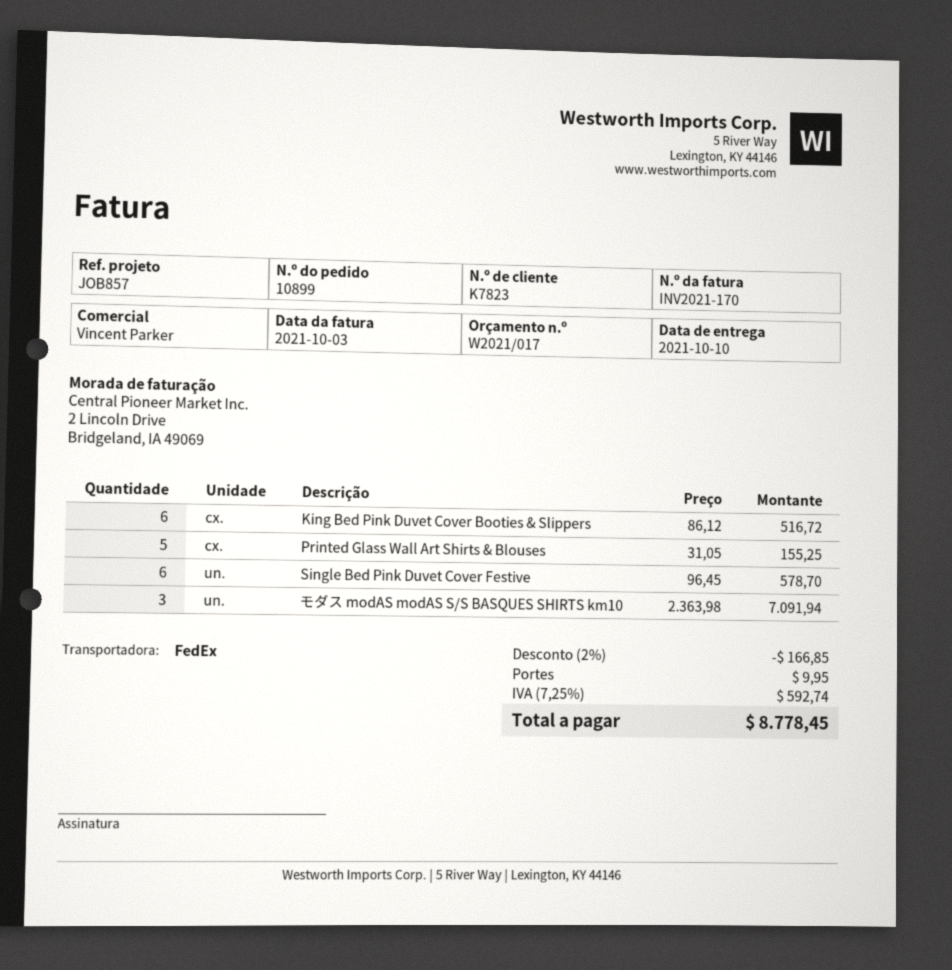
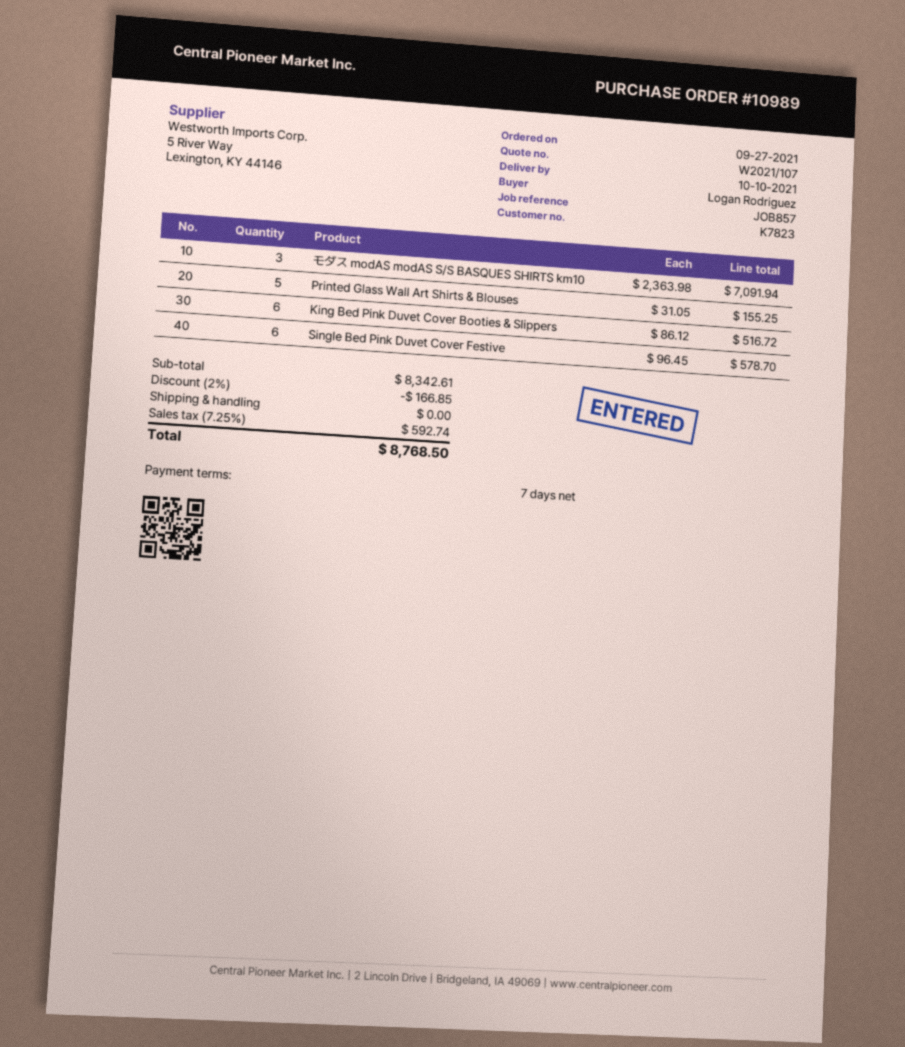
quote number: W2021/017 -> W2021/107
order number: 10899 -> 10989
shipping: 9.95 -> 0.00
total: 8778.45 -> 8768.50

